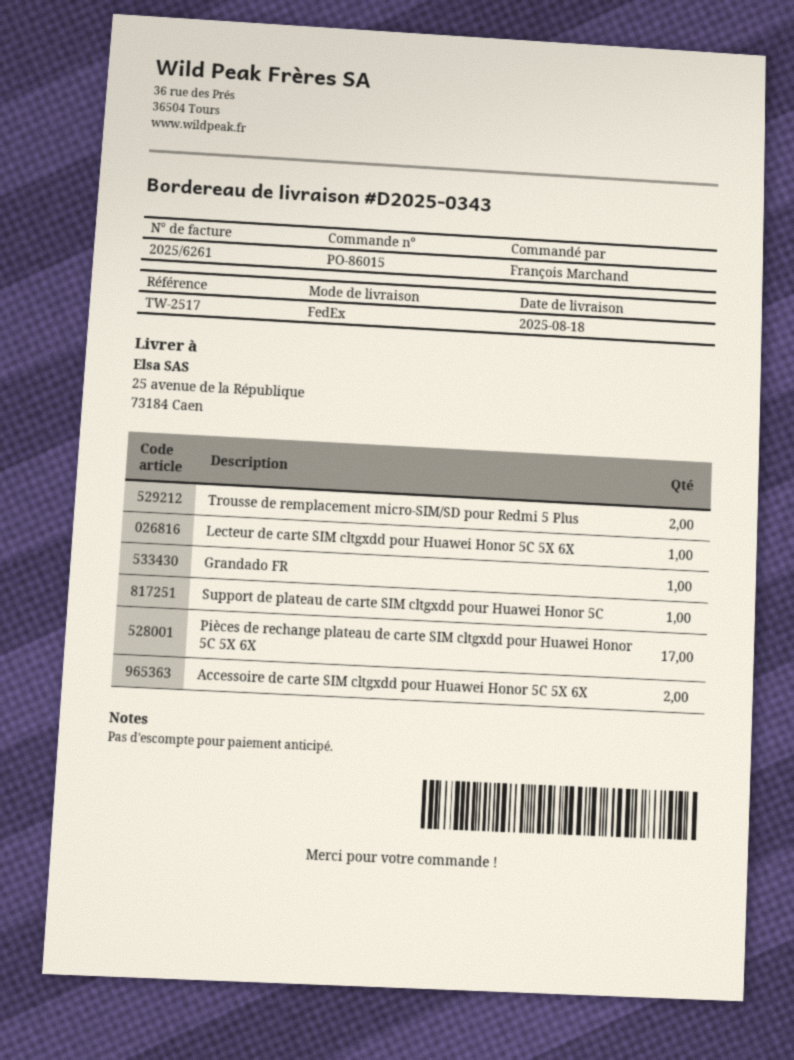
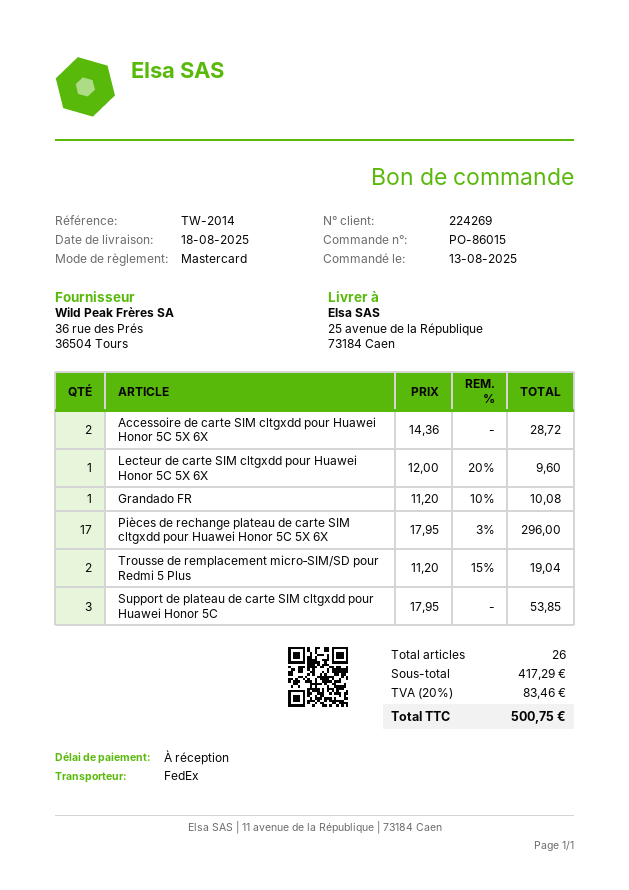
reference: TW-2517 -> TW-2014
Support de plateau de carte SIM cltgxdd pour Huawei Honor 5C: 1 -> 3

